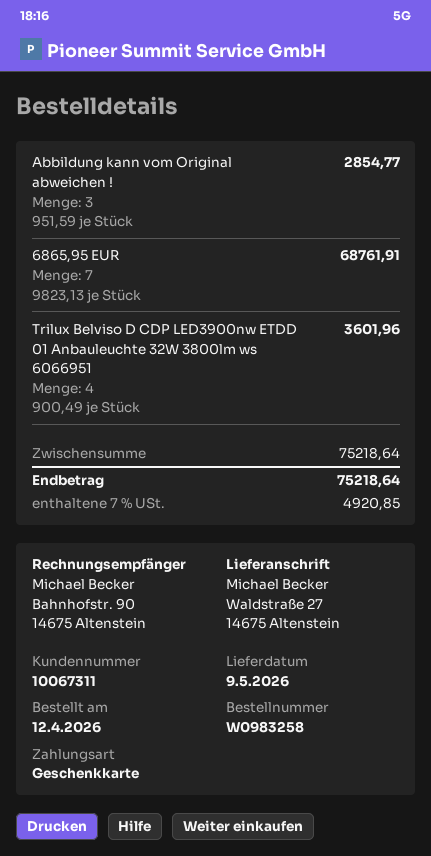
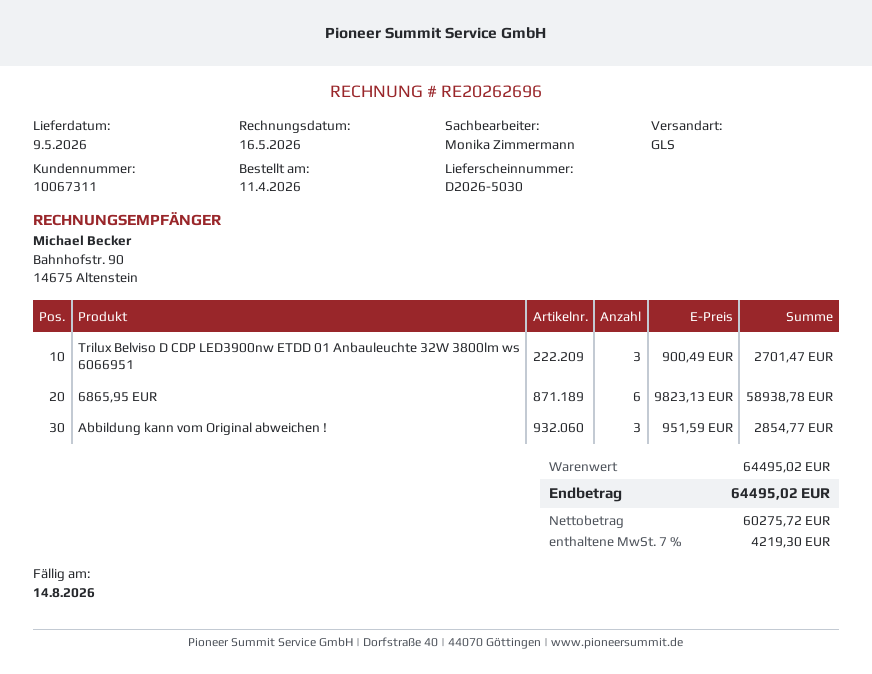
order date: 2026-04-12 -> 2026-04-11
6865,95 EUR: 7 x 9823.13 = 68761.91 -> 6 x 9823.13 = 58938.78
Trilux Belviso D CDP LED3900nw ETDD 01 Anbauleuchte 32W 3800lm ws 6066951: 4 x 900.49 = 3601.96 -> 3 x 900.49 = 2701.47
subtotal: 75218.64 -> 64495.02
tax: 7% = 4920.85 -> 7% = 4219.30
total: 75218.64 -> 64495.02

